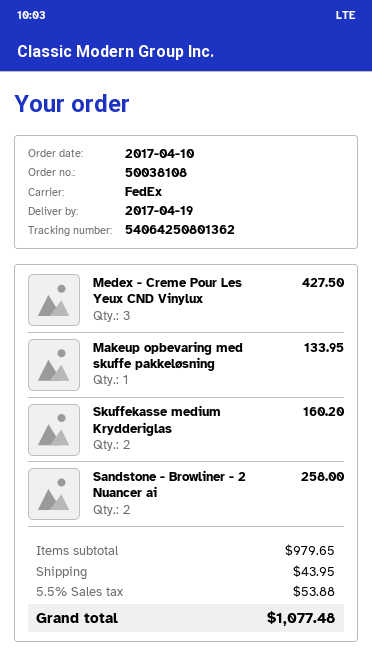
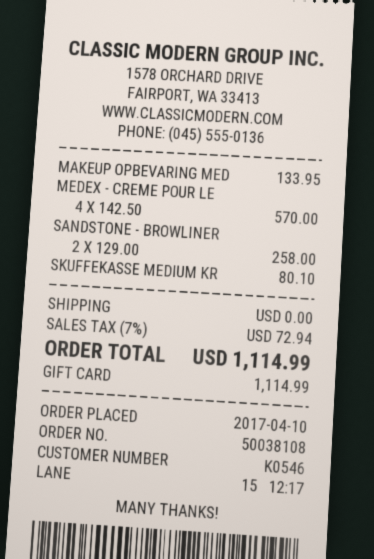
Medex - Creme Pour Les Yeux CND Vinylux: 3 for 427.50 -> 4 for 570.00
Skuffekasse medium Krydderiglas: 2 for 160.20 -> 1 for 80.10
shipping: 43.95 -> 0.00
tax: 5.5% = 53.88 -> 7% = 72.94
total: 1077.48 -> 1114.99

